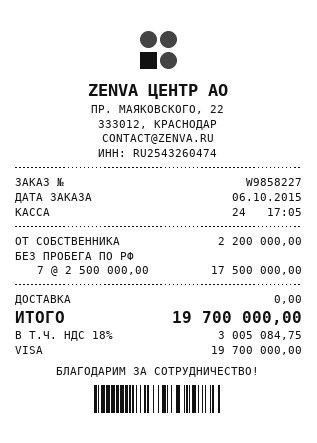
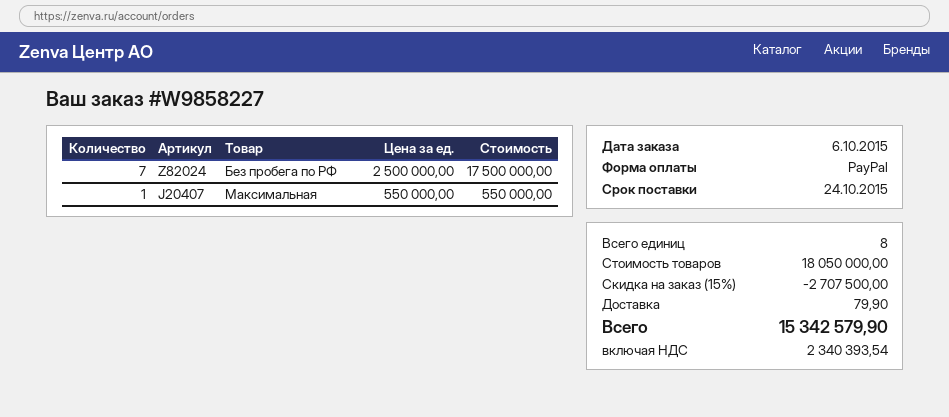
payment method: Visa -> PayPal
ОТ СОБСТВЕННИКА: 1 x 2200000.00 = 2200000.00 -> none
Максимальная: none -> 1 x 550000.00 = 550000.00
discount: none -> 15% = 2707500.00
shipping: 0.00 -> 79.90
tax: 3005084.75 -> 2340393.54
total: 19700000.00 -> 15342579.90

